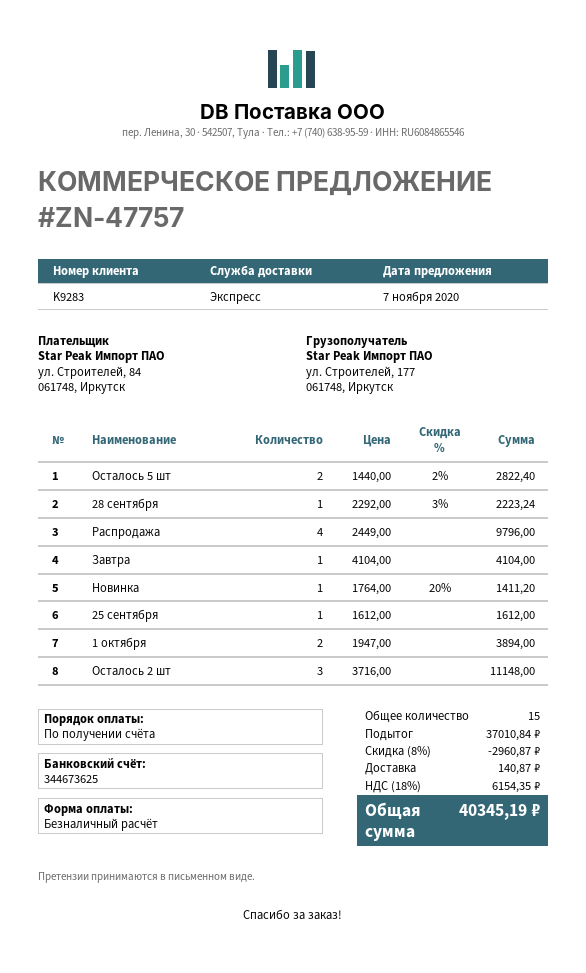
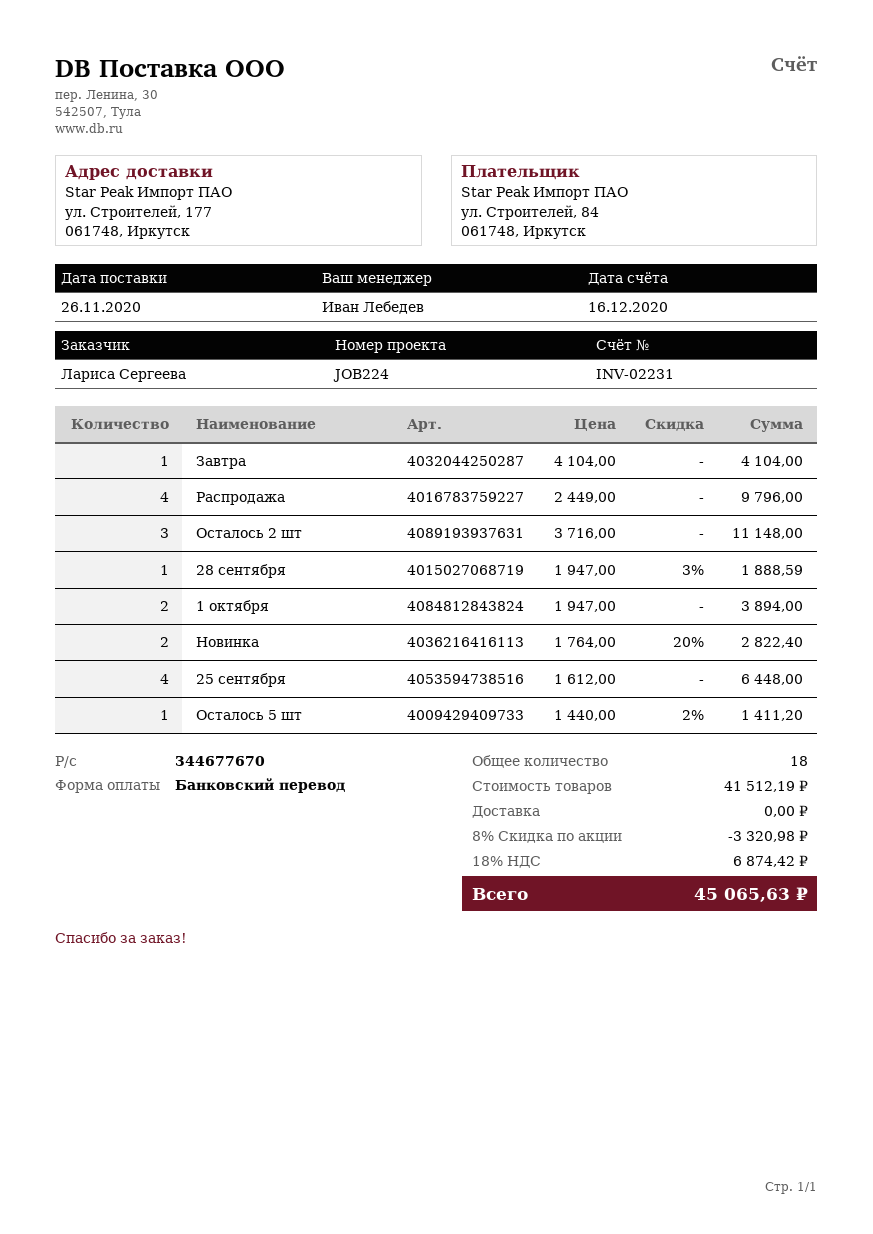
bank account: 344673625 -> 344677670
Осталось 5 шт: 2 x 1440.00 - 2% = 2822.40 -> 1 x 1440.00 - 2% = 1411.20
28 сентября: 1 x 2292.00 - 3% = 2223.24 -> 1 x 1947.00 - 3% = 1888.59
Новинка: 1 x 1764.00 - 20% = 1411.20 -> 2 x 1764.00 - 20% = 2822.40
25 сентября: 1 x 1612.00 = 1612.00 -> 4 x 1612.00 = 6448.00
total quantity: 15 -> 18
subtotal: 37010.84 -> 41512.19
discount: 8% = 2960.87 -> 8% = 3320.98
shipping: 140.87 -> 0.00
tax: 18% = 6154.35 -> 18% = 6874.42
total: 40345.19 -> 45065.63

